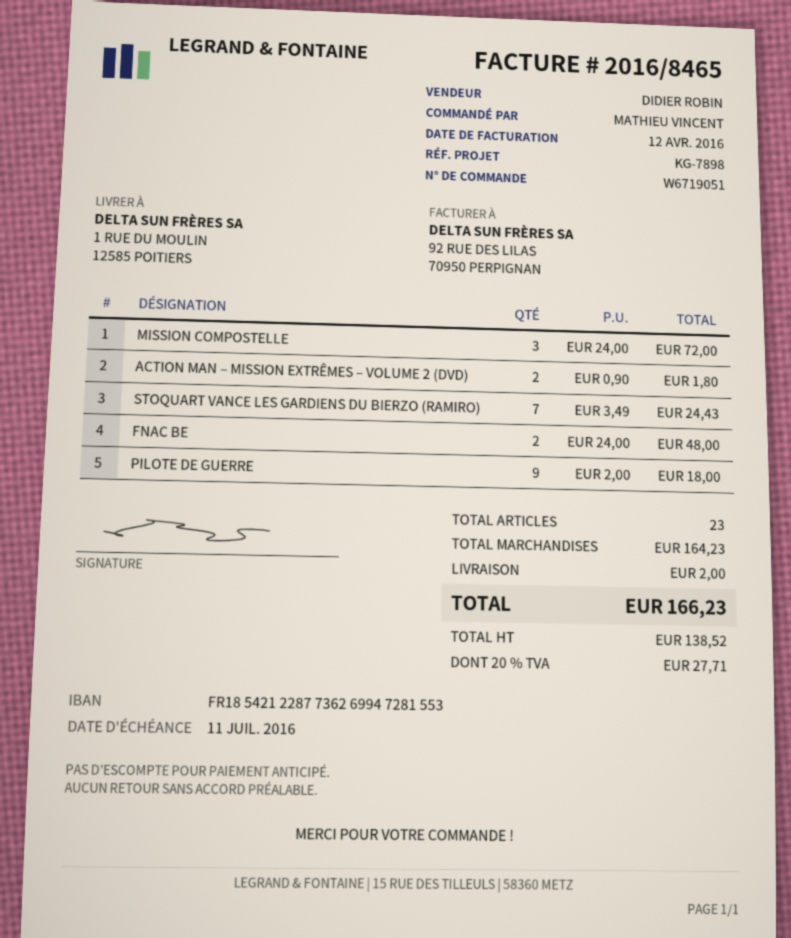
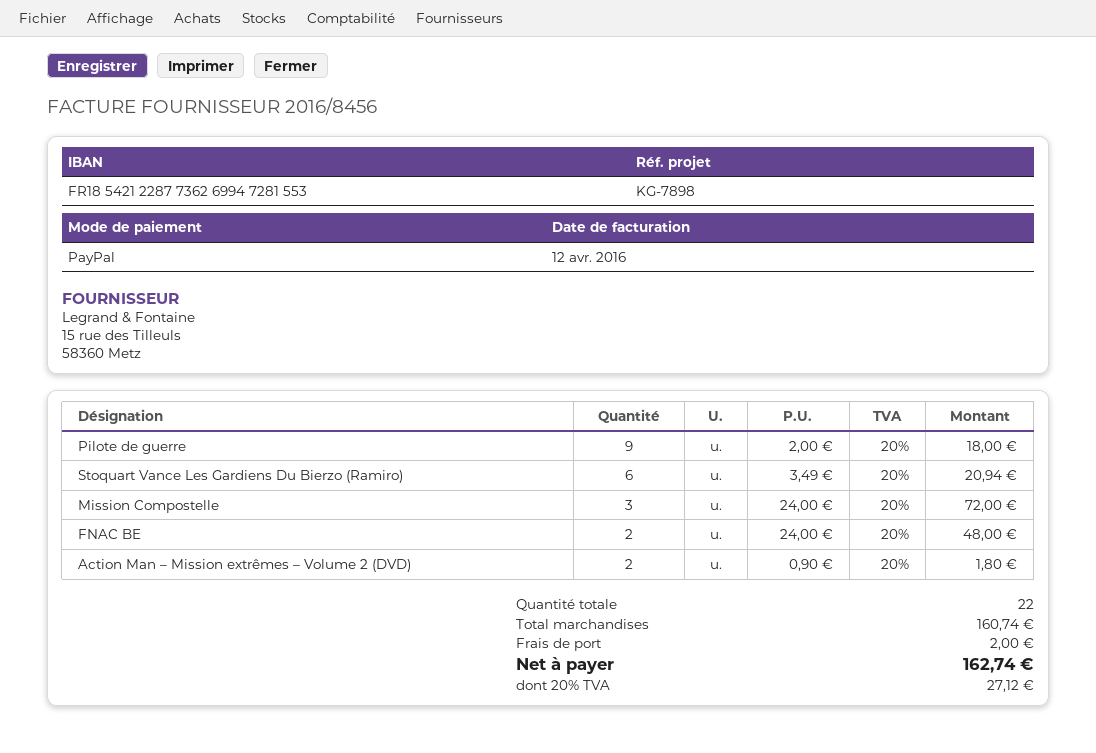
invoice number: 2016/8465 -> 2016/8456
STOQUART VANCE LES GARDIENS DU BIERZO (RAMIRO): 7 x 3.49 = 24.43 -> 6 x 3.49 = 20.94
total quantity: 23 -> 22
subtotal: 164.23 -> 160.74
tax: 20% = 27.71 -> 20% = 27.12
total: 166.23 -> 162.74

